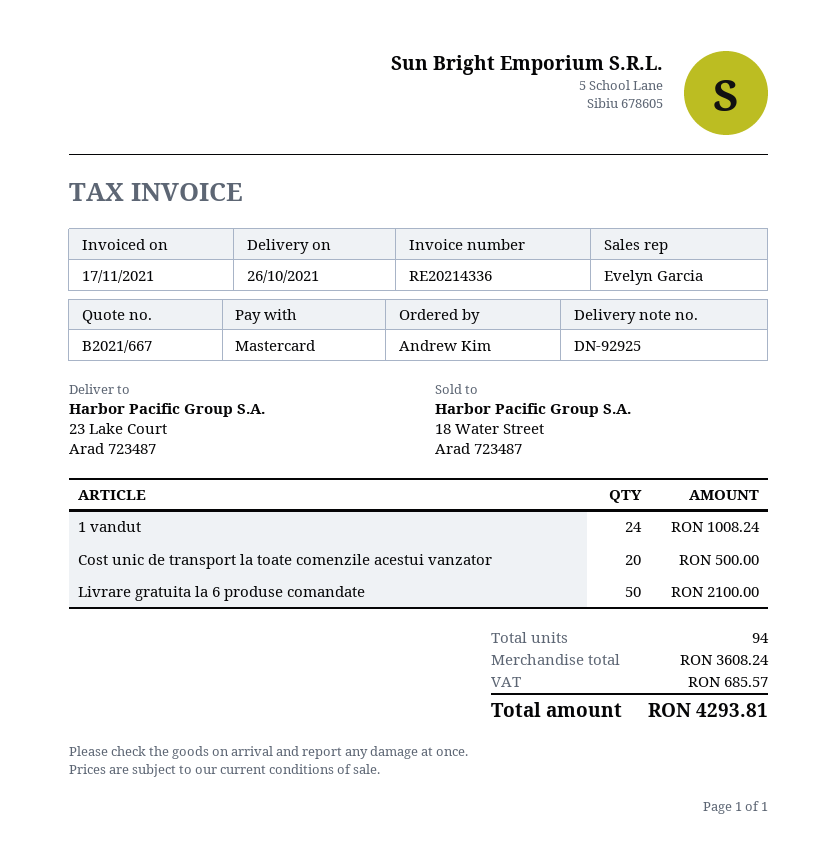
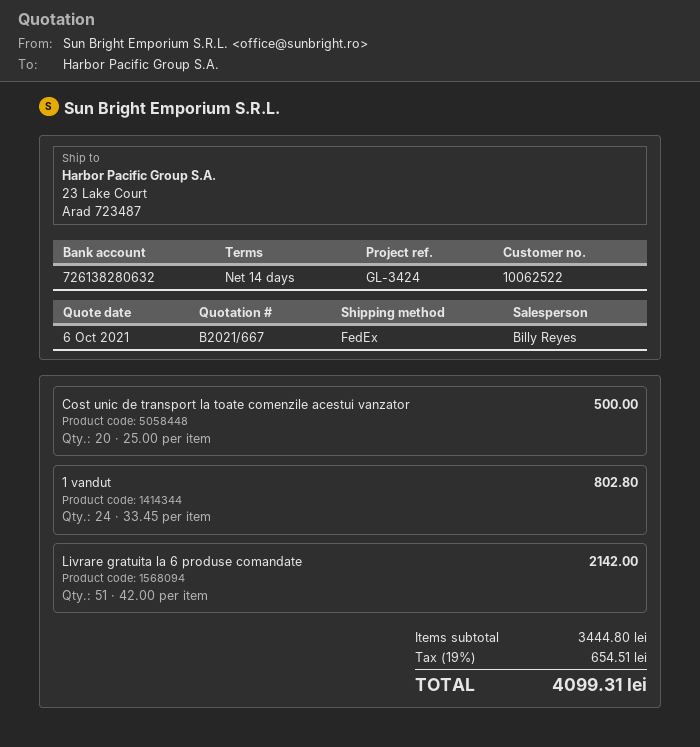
sales rep: Evelyn Garcia -> Billy Reyes
1 vandut: 24 for 1008.24 -> 24 for 802.80
Livrare gratuita la 6 produse comandate: 50 for 2100.00 -> 51 for 2142.00
subtotal: 3608.24 -> 3444.80
tax: 685.57 -> 654.51
total: 4293.81 -> 4099.31

